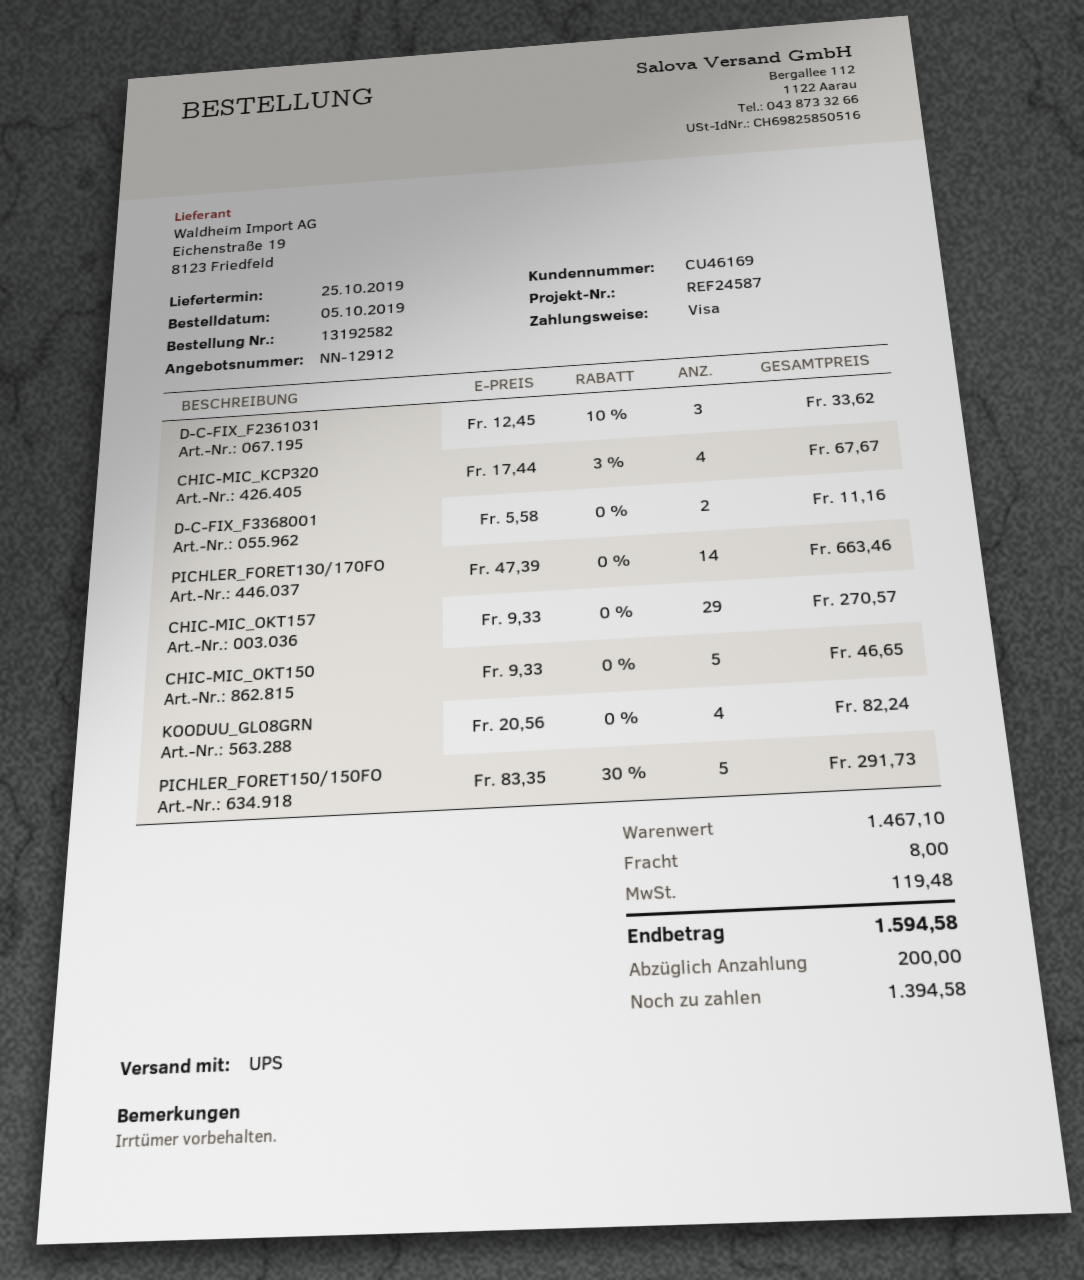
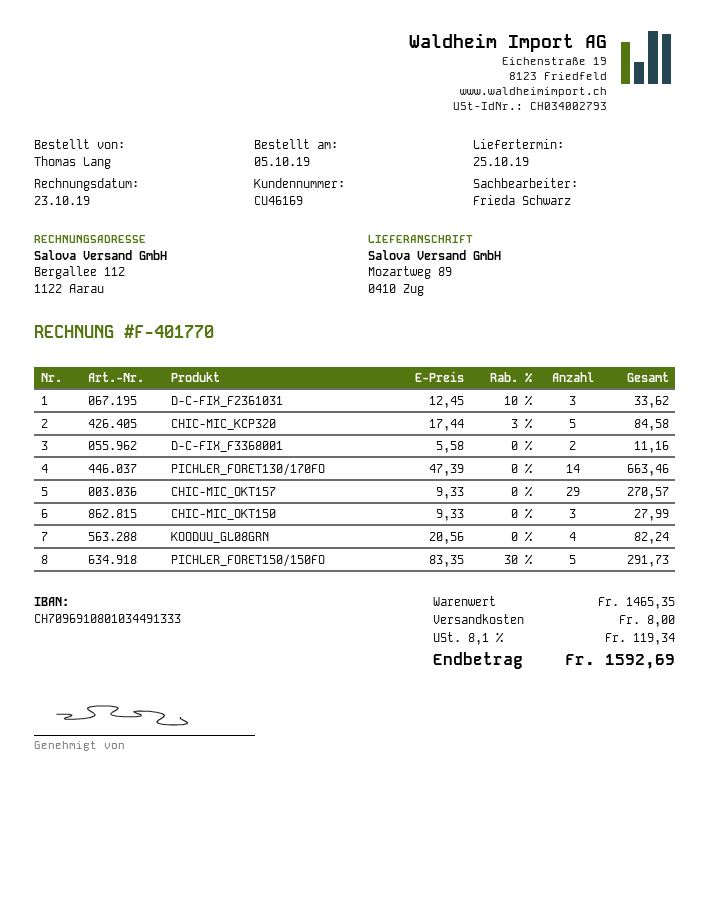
CHIC-MIC_KCP320: 4 x 17.44 - 3% = 67.67 -> 5 x 17.44 - 3% = 84.58
CHIC-MIC_OKT150: 5 x 9.33 = 46.65 -> 3 x 9.33 = 27.99
subtotal: 1467.10 -> 1465.35
tax: 119.48 -> 119.34
total: 1594.58 -> 1592.69

